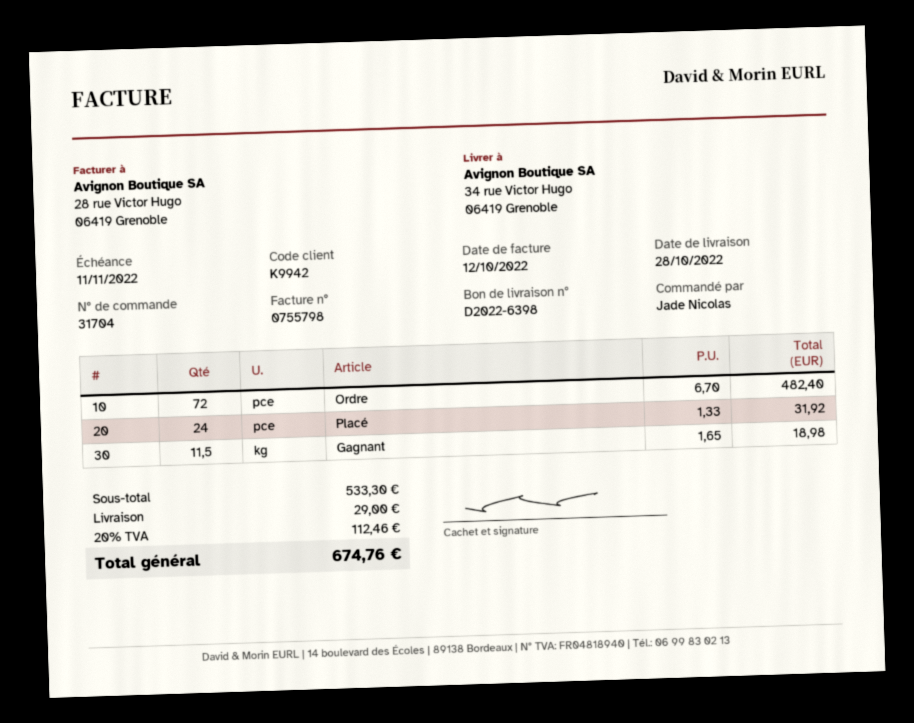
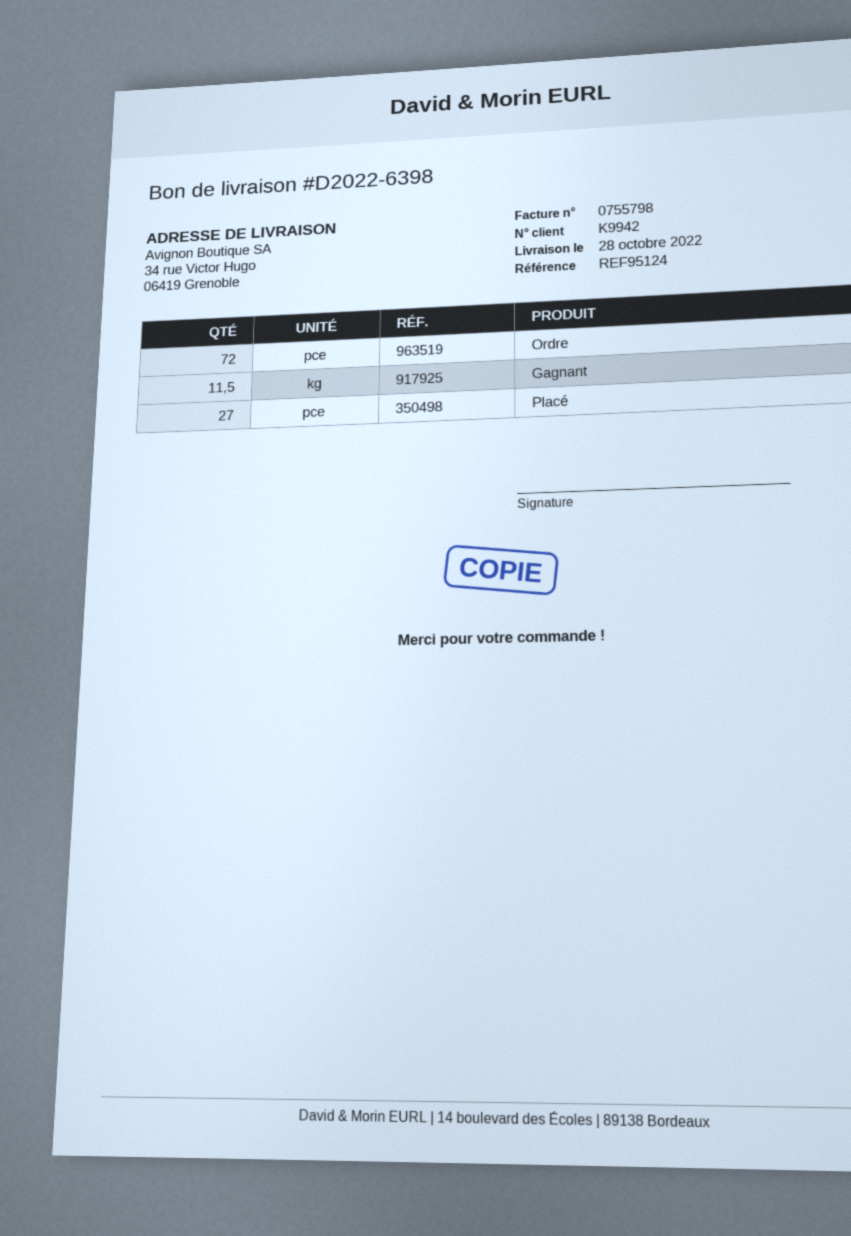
Placé: 24 -> 27

